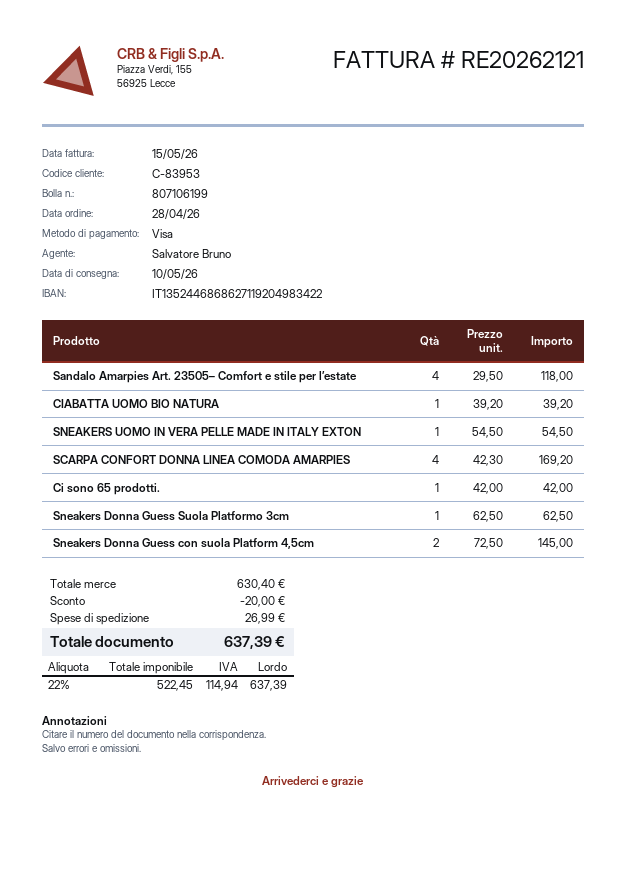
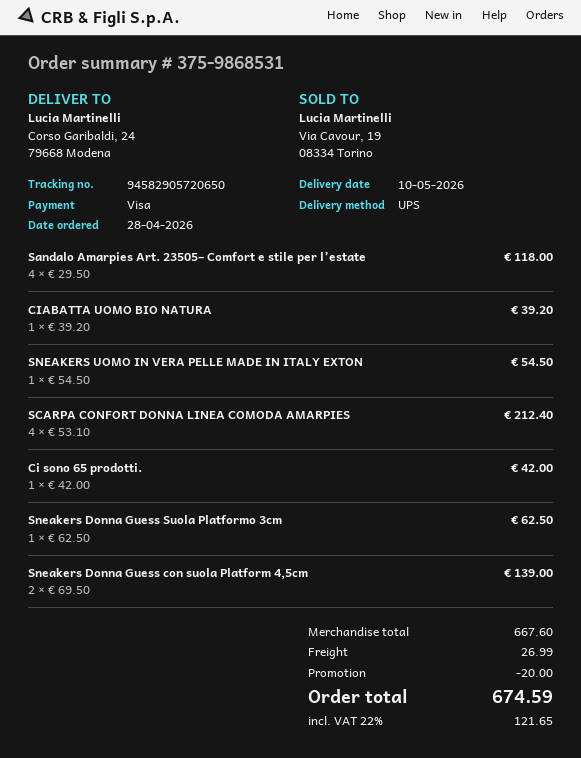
SCARPA CONFORT DONNA LINEA COMODA AMARPIES: 4 x 42.30 = 169.20 -> 4 x 53.10 = 212.40
Sneakers Donna Guess con suola Platform 4,5cm: 2 x 72.50 = 145.00 -> 2 x 69.50 = 139.00
subtotal: 630.40 -> 667.60
tax: 22% = 114.94 -> 22% = 121.65
total: 637.39 -> 674.59

